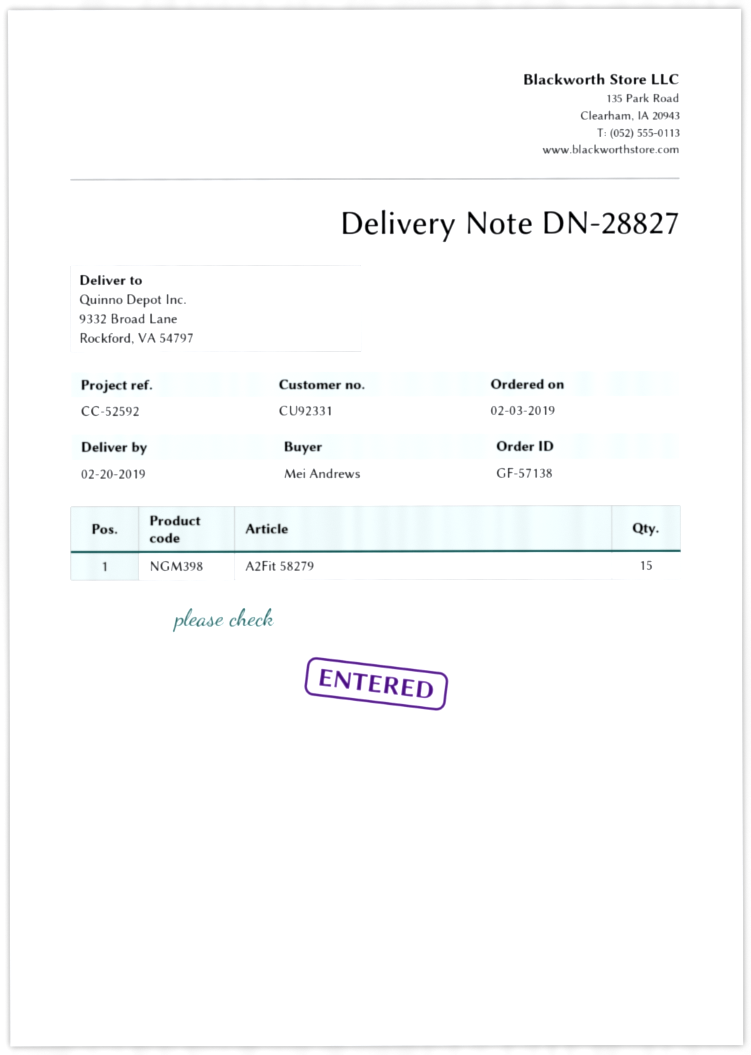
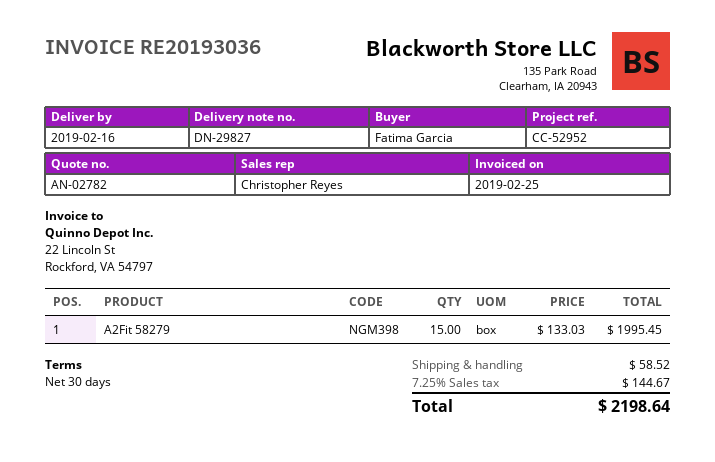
delivery note number: DN-28827 -> DN-29827
delivery date: 2019-02-20 -> 2019-02-16
reference: CC-52592 -> CC-52952
ordered by: Mei Andrews -> Fatima Garcia

